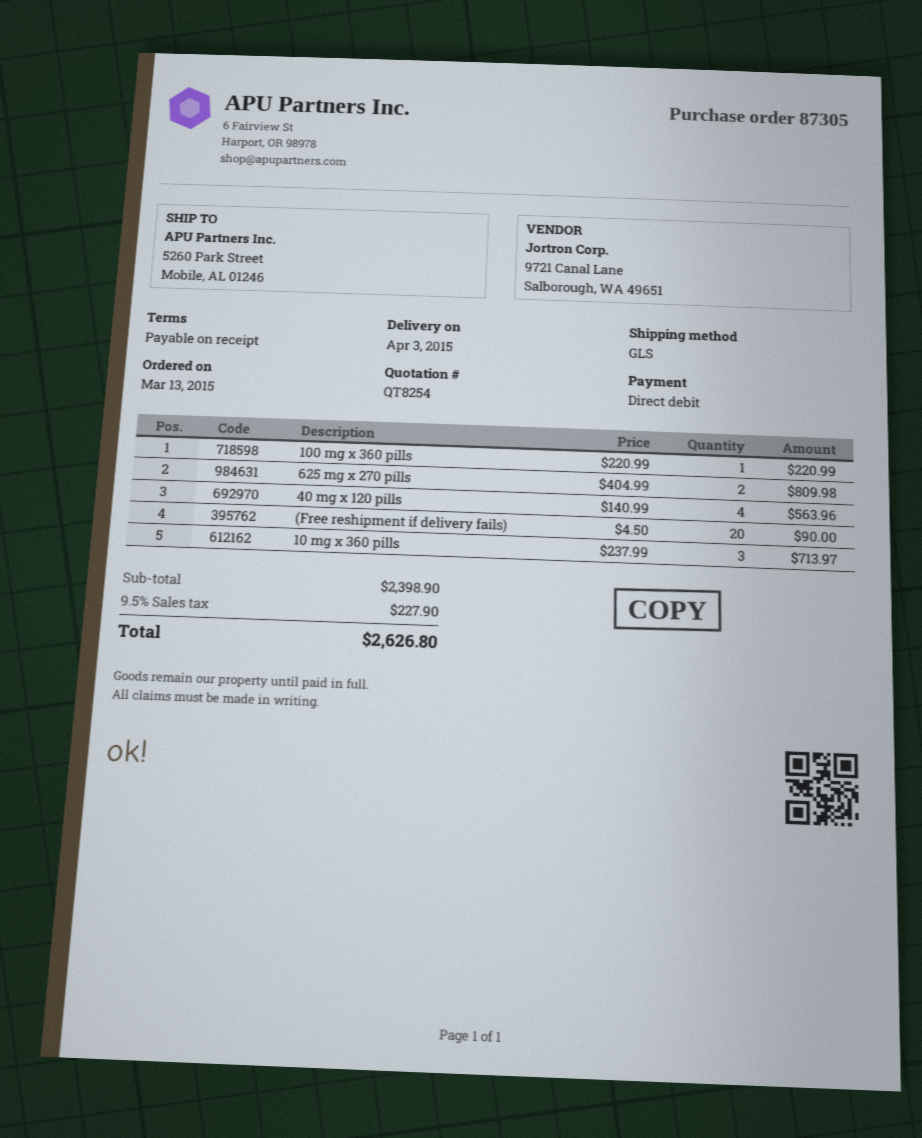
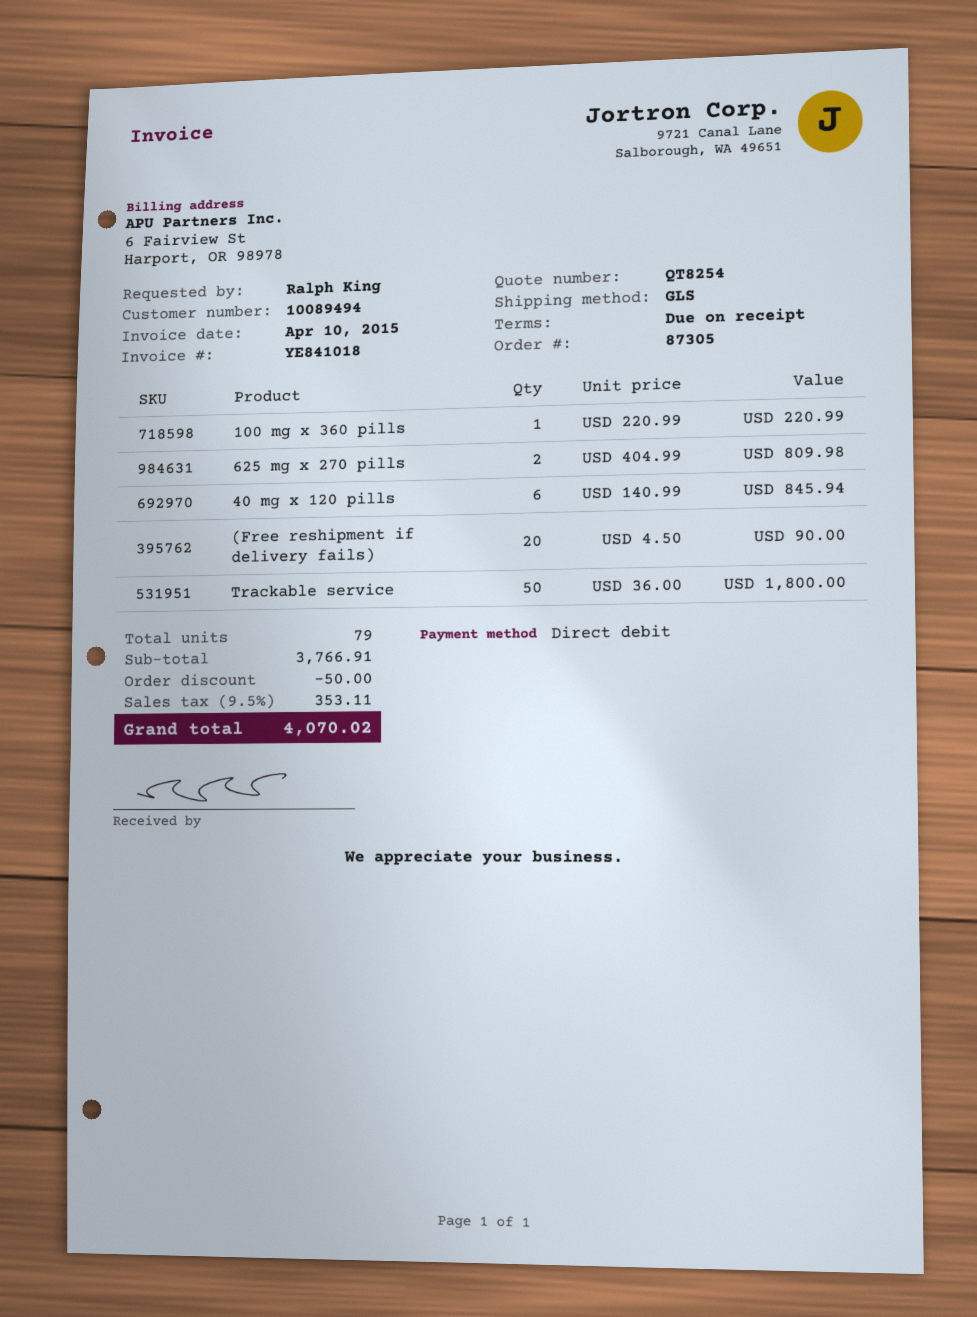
40 mg x 120 pills: 4 x 140.99 = 563.96 -> 6 x 140.99 = 845.94
10 mg x 360 pills: 3 x 237.99 = 713.97 -> none
Trackable service: none -> 50 x 36.00 = 1800.00
subtotal: 2398.90 -> 3766.91
discount: none -> 50.00
tax: 9.5% = 227.90 -> 9.5% = 353.11
total: 2626.80 -> 4070.02

